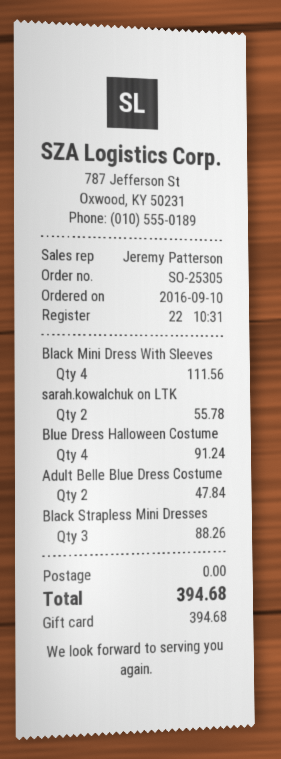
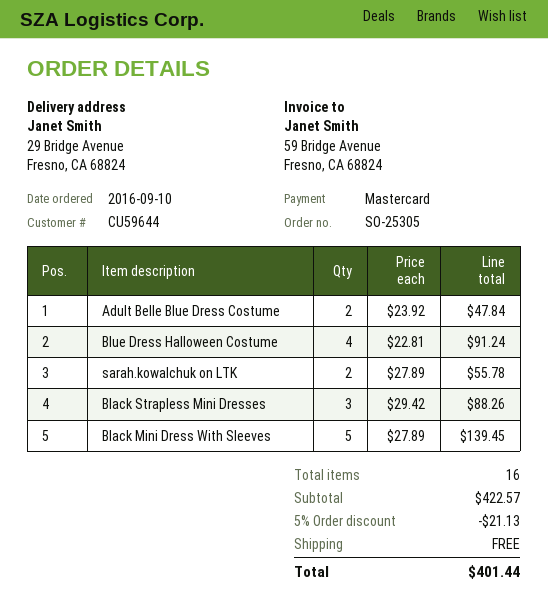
payment method: gift card -> Mastercard
Black Mini Dress With Sleeves: 4 for 111.56 -> 5 for 139.45
discount: none -> 5% = 21.13
total: 394.68 -> 401.44

